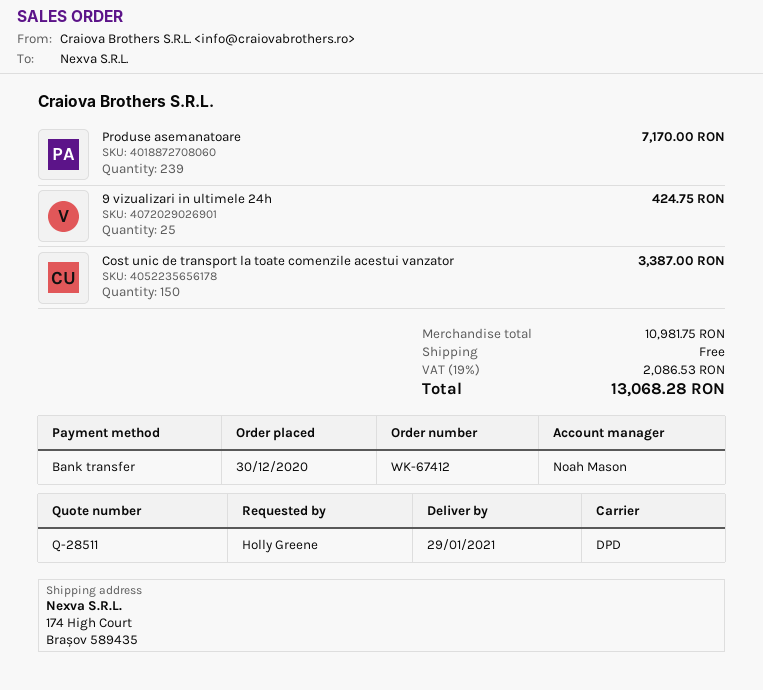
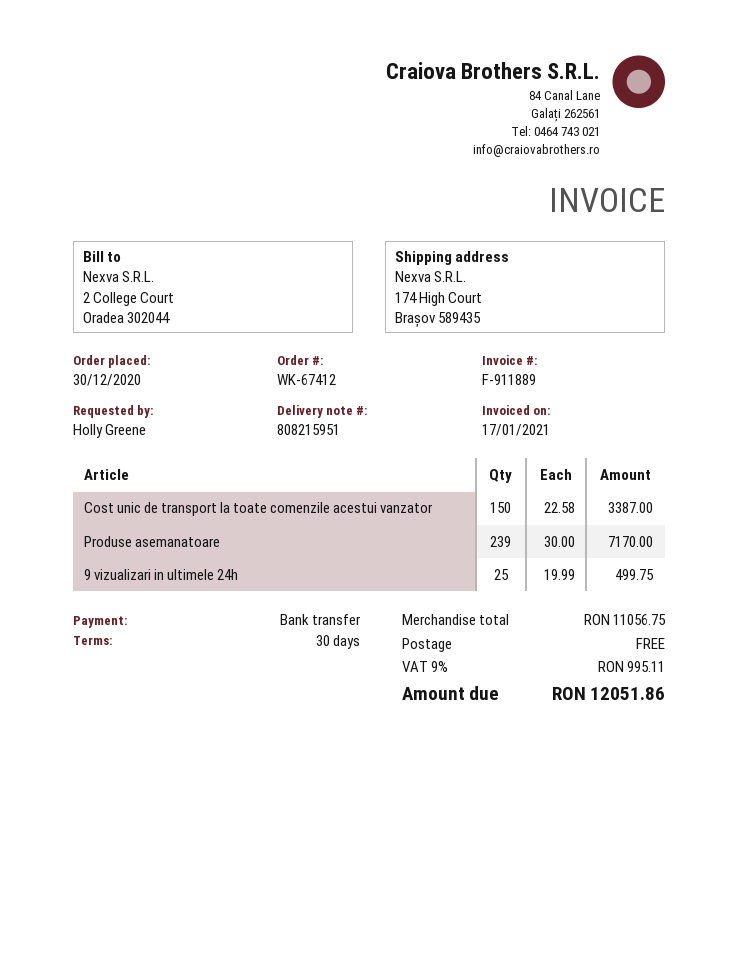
9 vizualizari in ultimele 24h: 25 for 424.75 -> 25 for 499.75
subtotal: 10981.75 -> 11056.75
tax: 19% = 2086.53 -> 9% = 995.11
total: 13068.28 -> 12051.86

